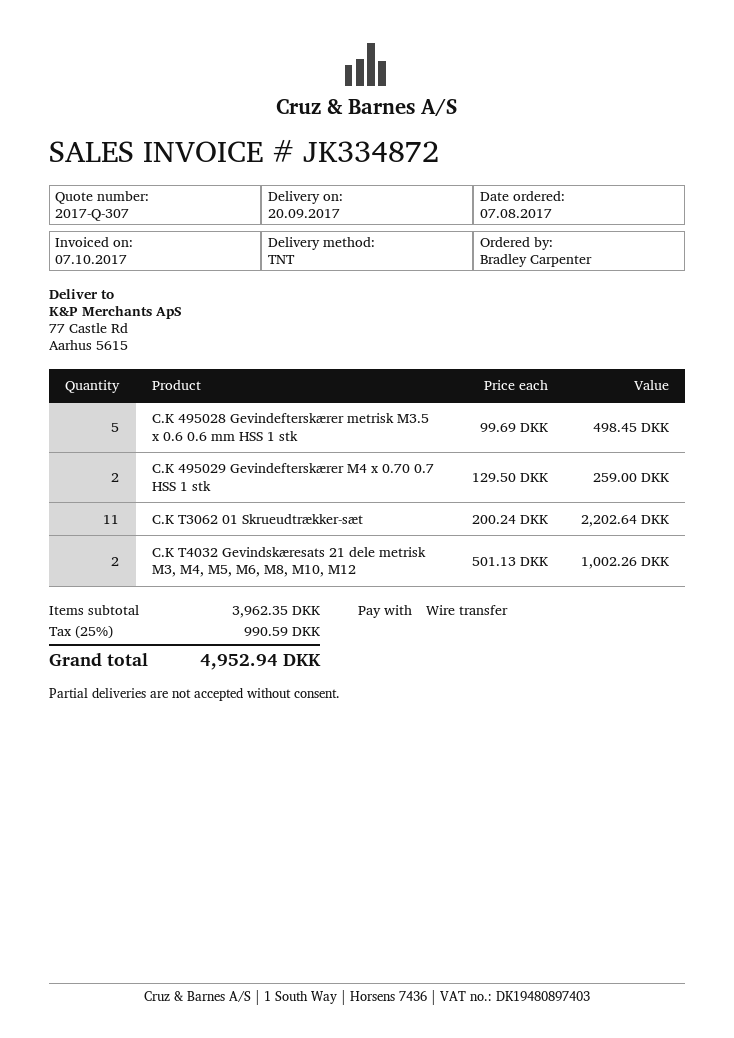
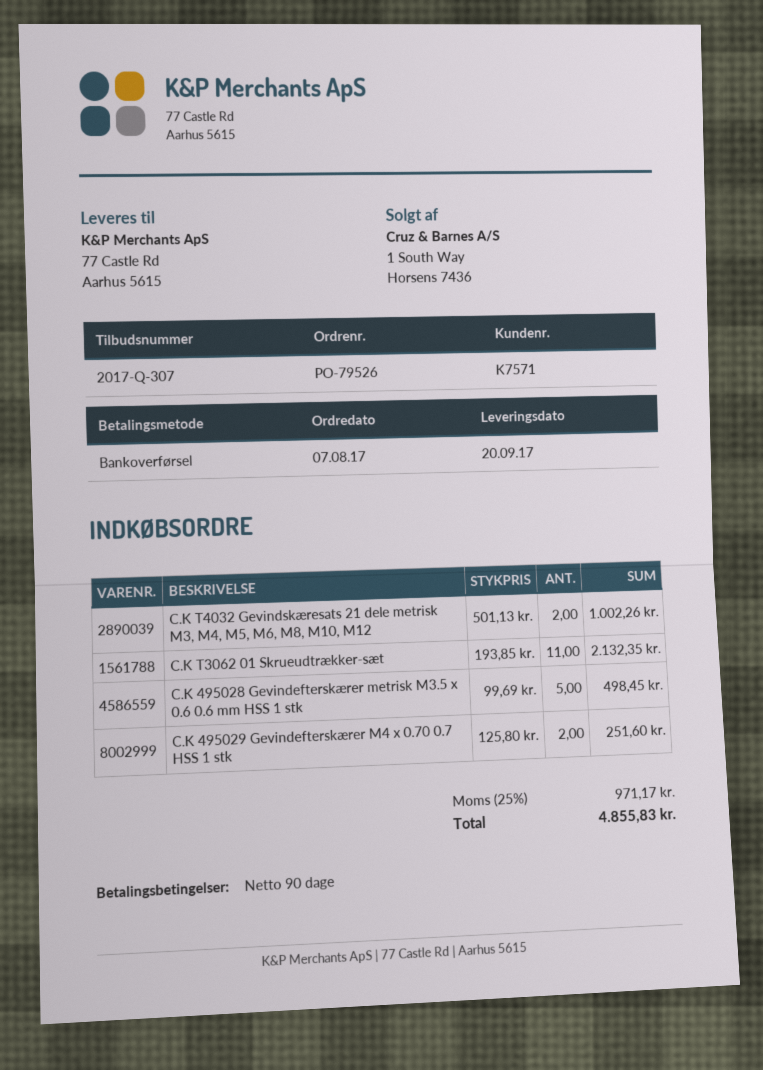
C.K 495029 Gevindefterskærer M4 x 0.70 0.7 HSS 1 stk: 2 x 129.50 = 259.00 -> 2 x 125.80 = 251.60
C.K T3062 01 Skrueudtrækker-sæt: 11 x 200.24 = 2202.64 -> 11 x 193.85 = 2132.35
tax: 25% = 990.59 -> 25% = 971.17
total: 4952.94 -> 4855.83

